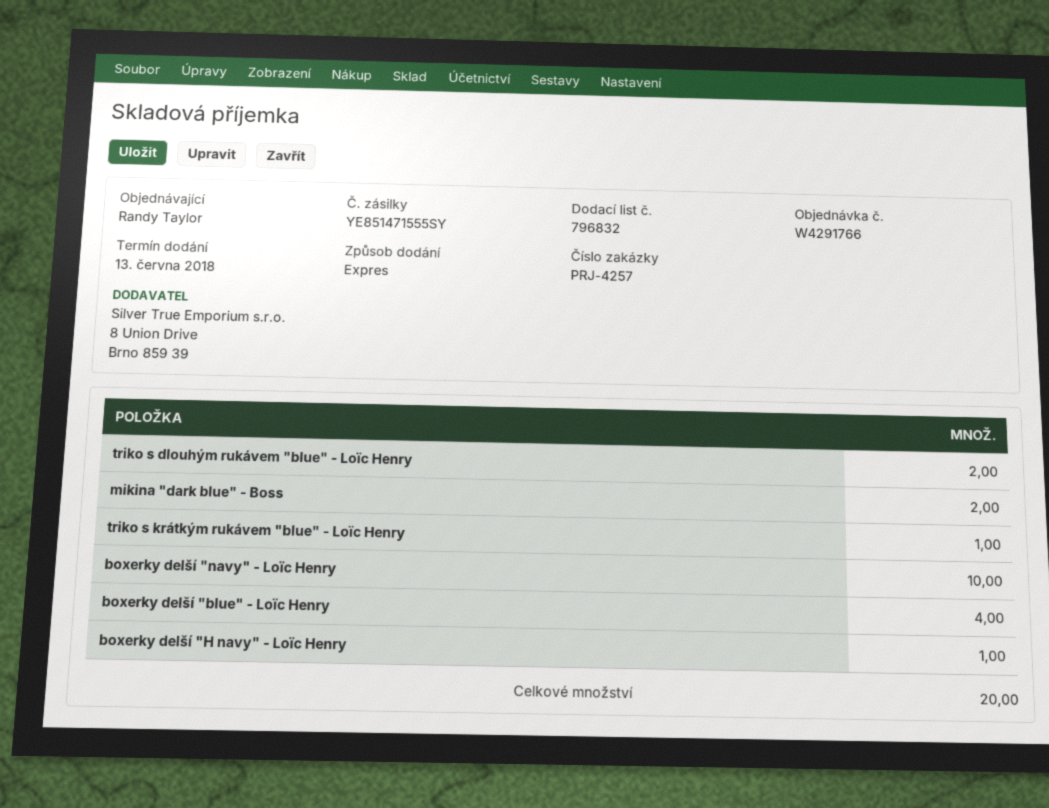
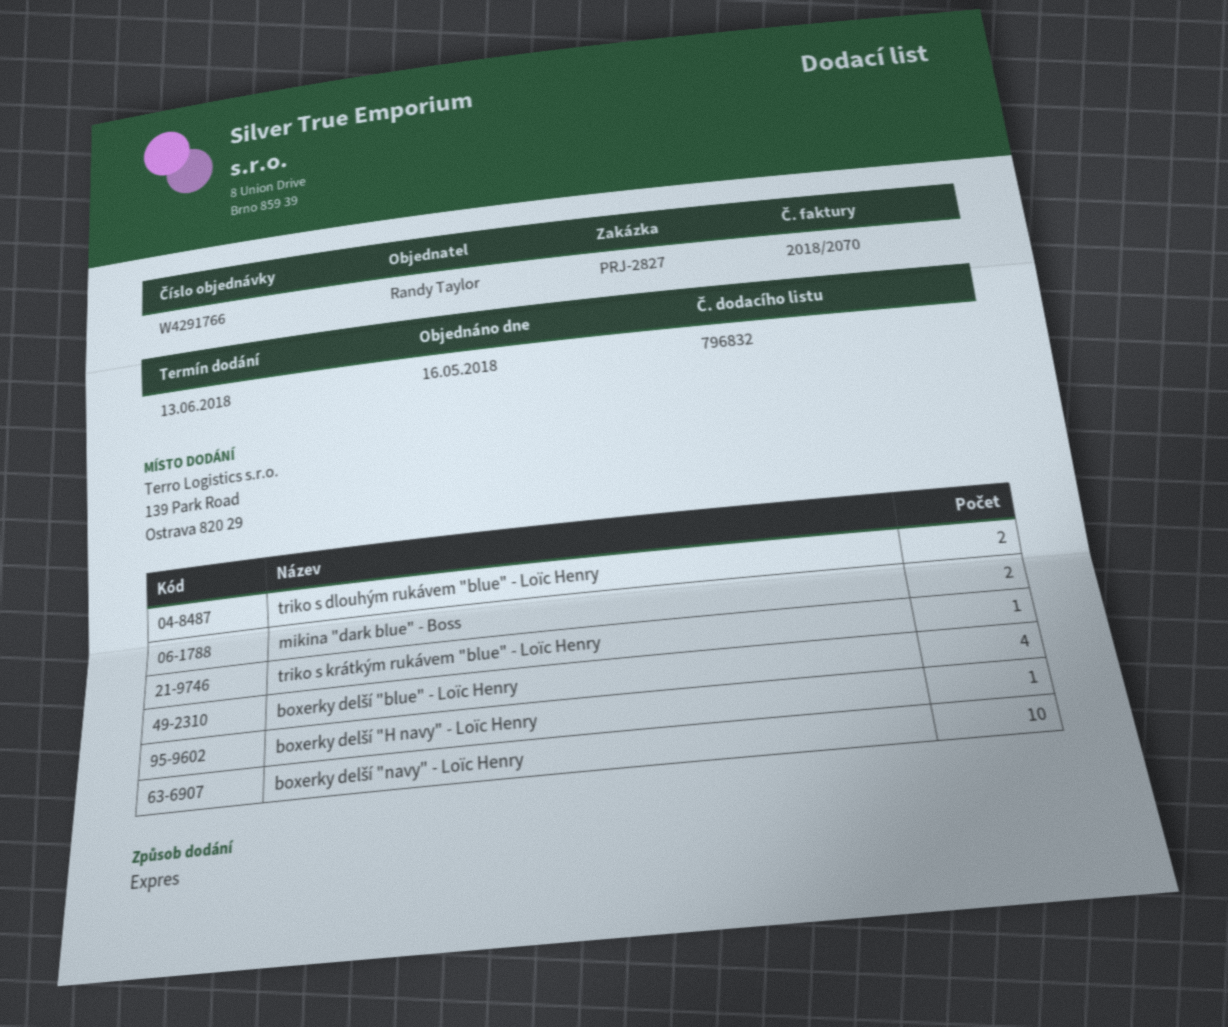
reference: PRJ-4257 -> PRJ-2827

